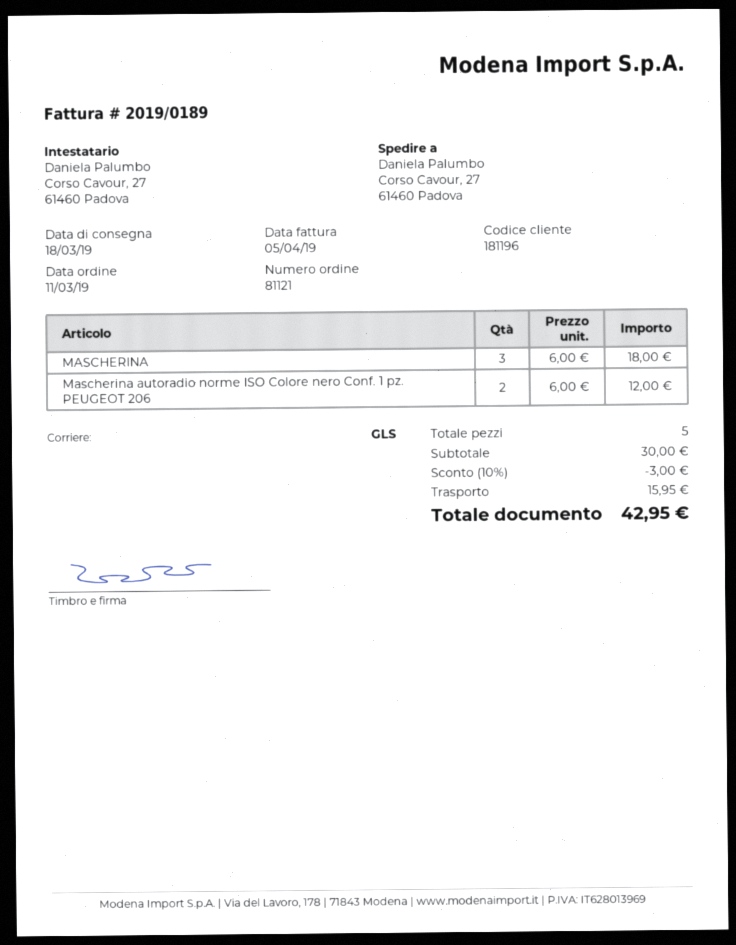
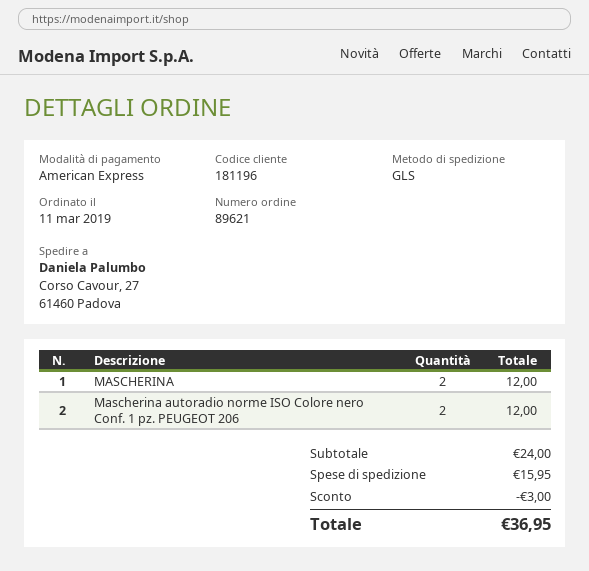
order number: 81121 -> 89621
MASCHERINA: 3 for 18.00 -> 2 for 12.00
subtotal: 30.00 -> 24.00
total: 42.95 -> 36.95

